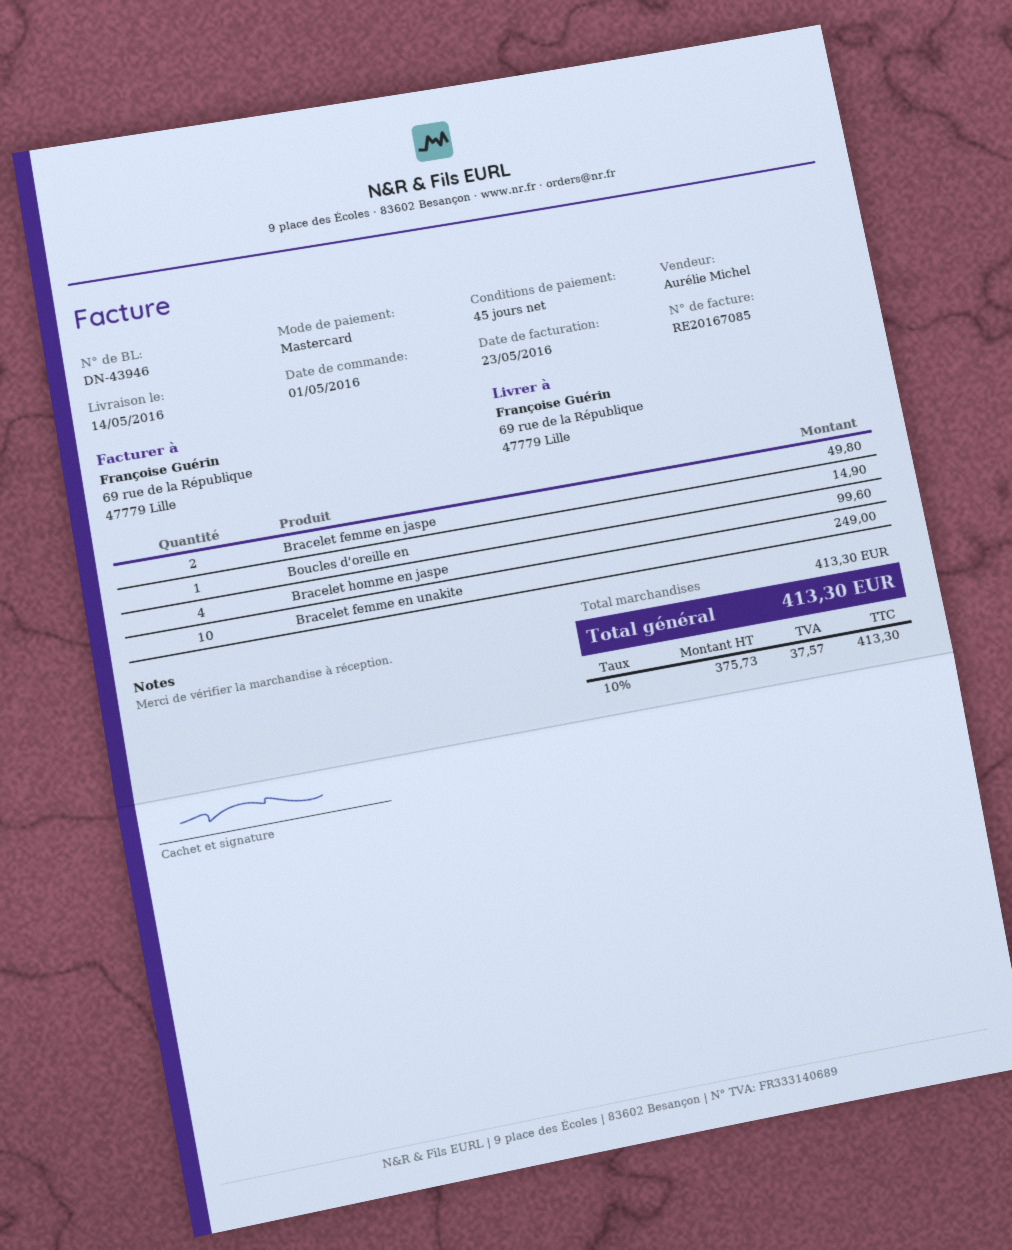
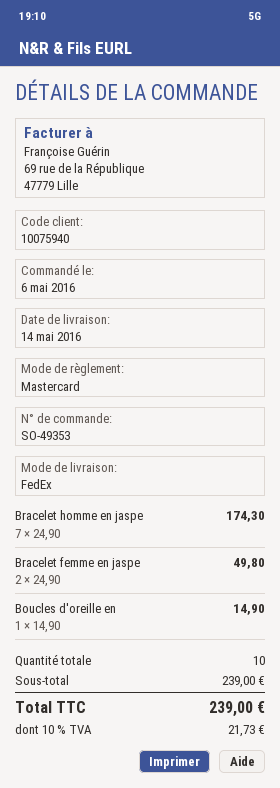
order date: 2016-05-01 -> 2016-05-06
Bracelet homme en jaspe: 4 for 99.60 -> 7 for 174.30
Bracelet femme en unakite: 10 for 249.00 -> none
subtotal: 413.30 -> 239.00
tax: 10% = 37.57 -> 10% = 21.73
total: 413.30 -> 239.00

